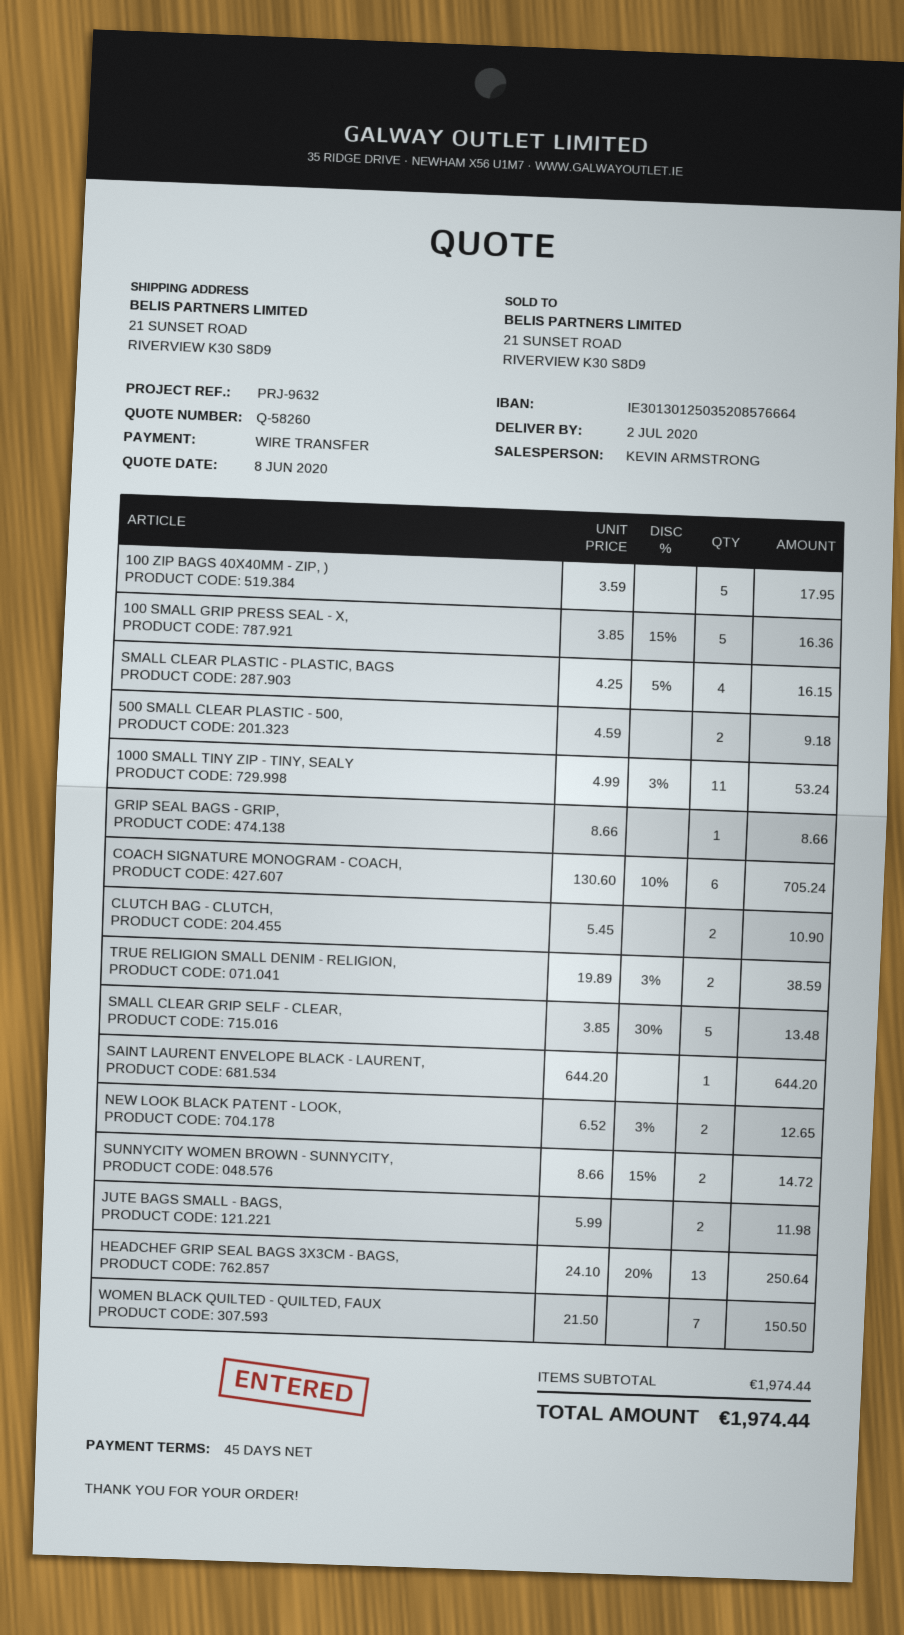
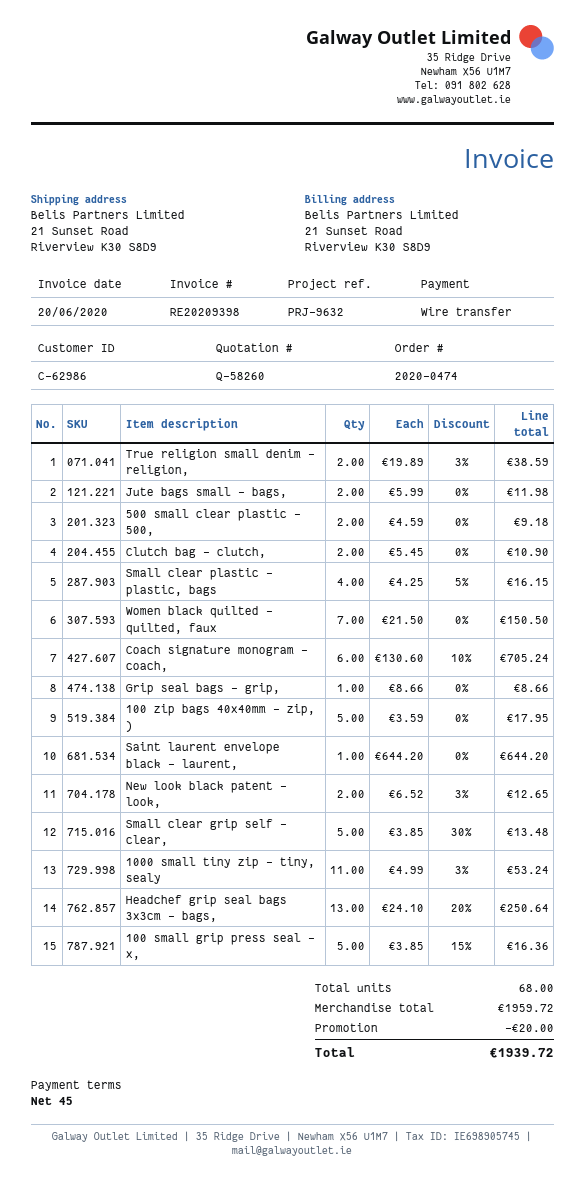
SUNNYCITY WOMEN BROWN - SUNNYCITY,: 2 x 8.66 - 15% = 14.72 -> none
subtotal: 1974.44 -> 1959.72
discount: none -> 20.00
total: 1974.44 -> 1939.72

